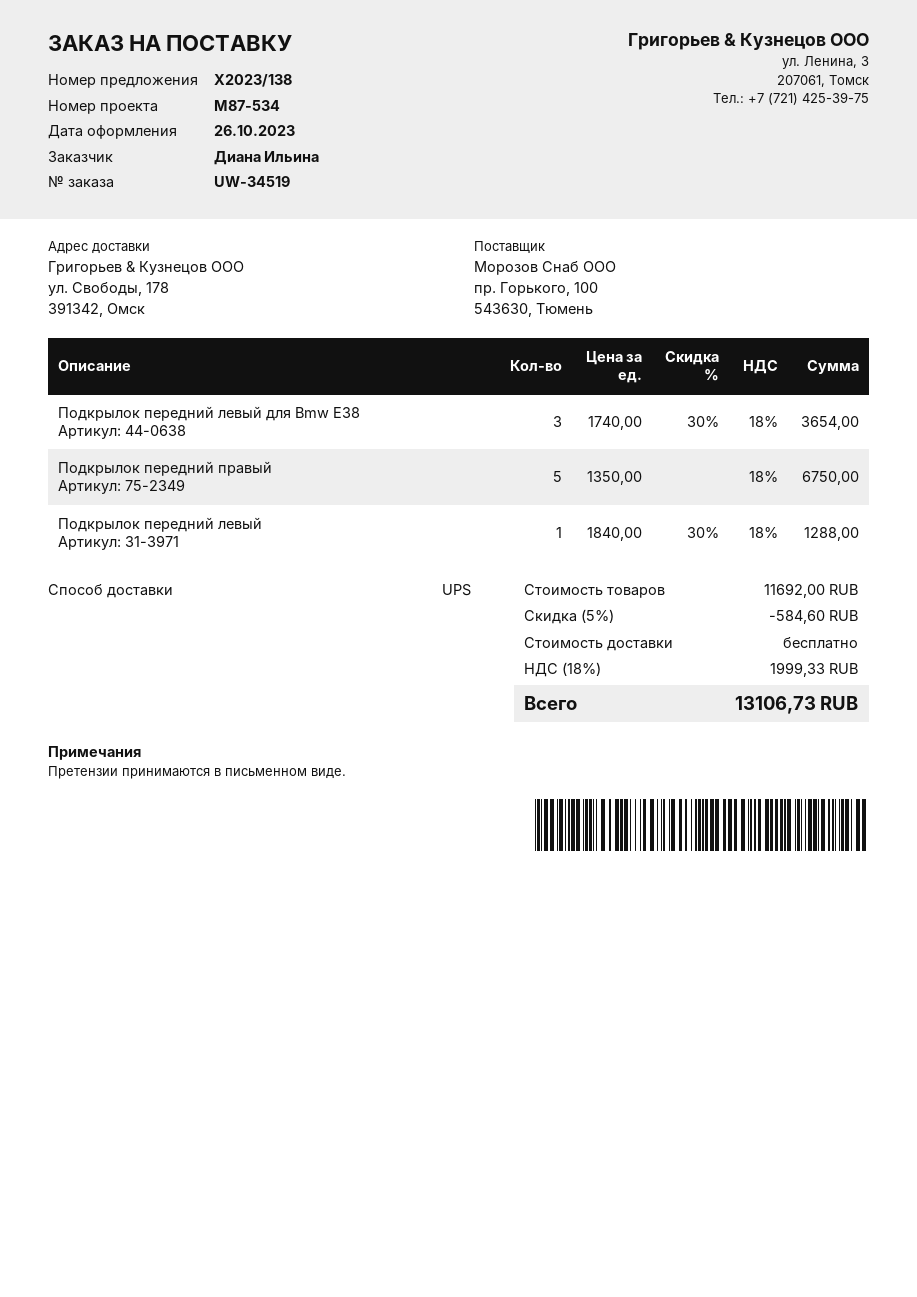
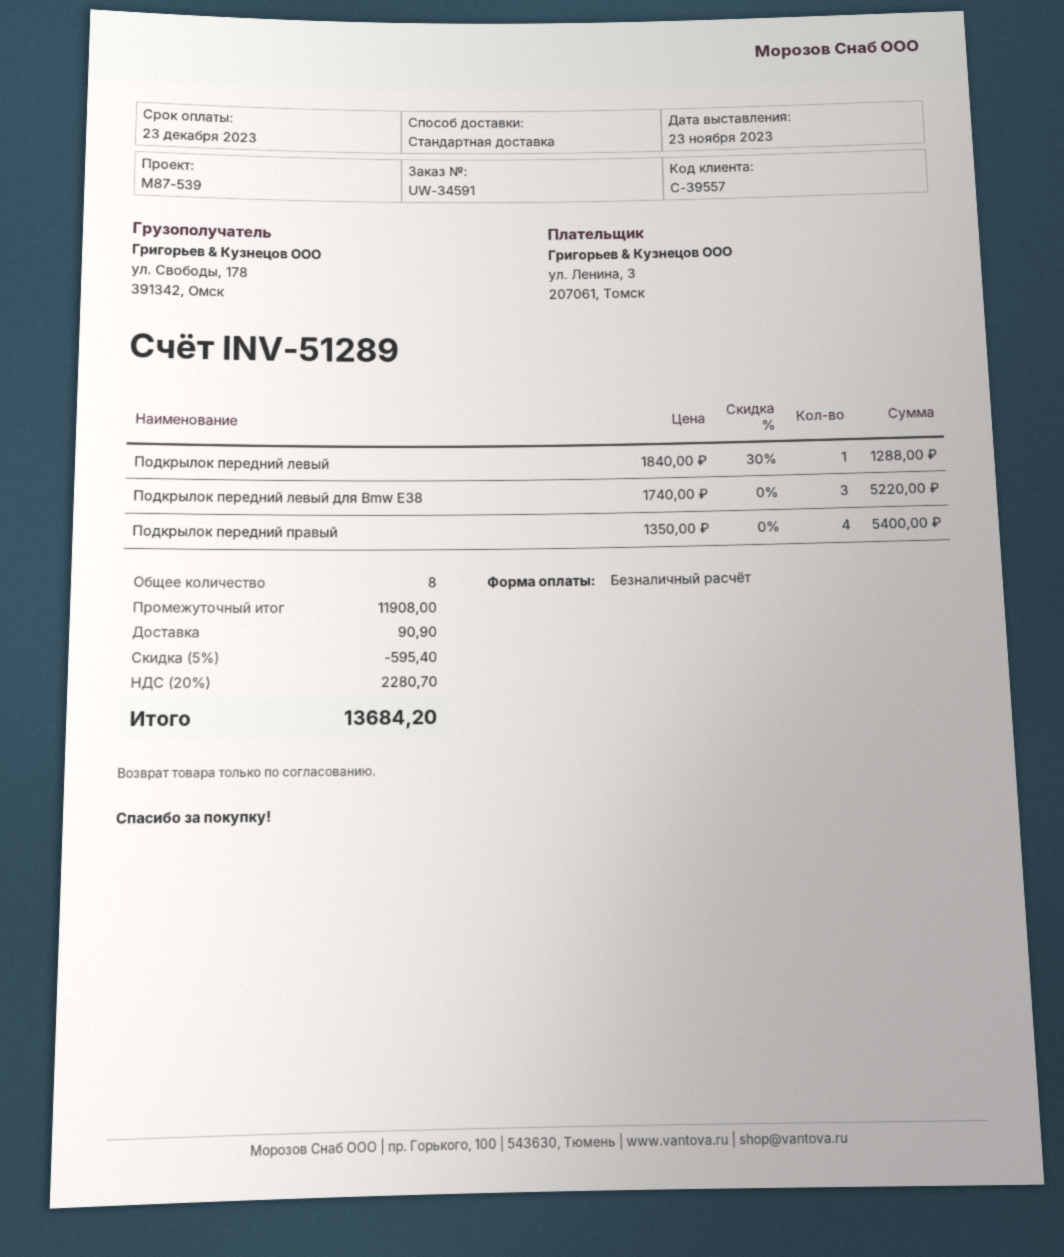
order number: UW-34519 -> UW-34591
reference: M87-534 -> M87-539
shipping method: UPS -> standard
Подкрылок передний левый для Bmw E38: 3 x 1740.00 - 30% = 3654.00 -> 3 x 1740.00 = 5220.00
Подкрылок передний правый: 5 x 1350.00 = 6750.00 -> 4 x 1350.00 = 5400.00
subtotal: 11692.00 -> 11908.00
discount: 5% = 584.60 -> 5% = 595.40
shipping: 0.00 -> 90.90
tax: 18% = 1999.33 -> 20% = 2280.70
total: 13106.73 -> 13684.20

